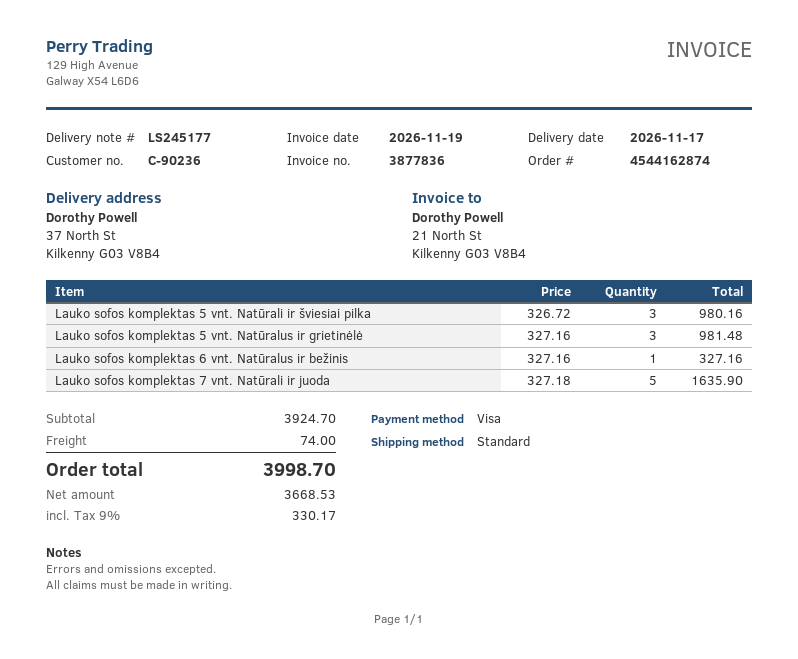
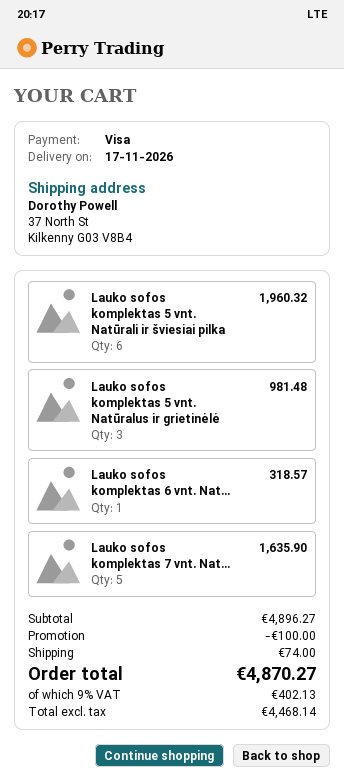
Lauko sofos komplektas 5 vnt. Natūrali ir šviesiai pilka: 3 for 980.16 -> 6 for 1960.32
Lauko sofos komplektas 6 vnt. Natūralus ir bežinis: 1 for 327.16 -> 1 for 318.57
subtotal: 3924.70 -> 4896.27
discount: none -> 100.00
net: 3668.53 -> 4468.14
tax: 9% = 330.17 -> 9% = 402.13
total: 3998.70 -> 4870.27

